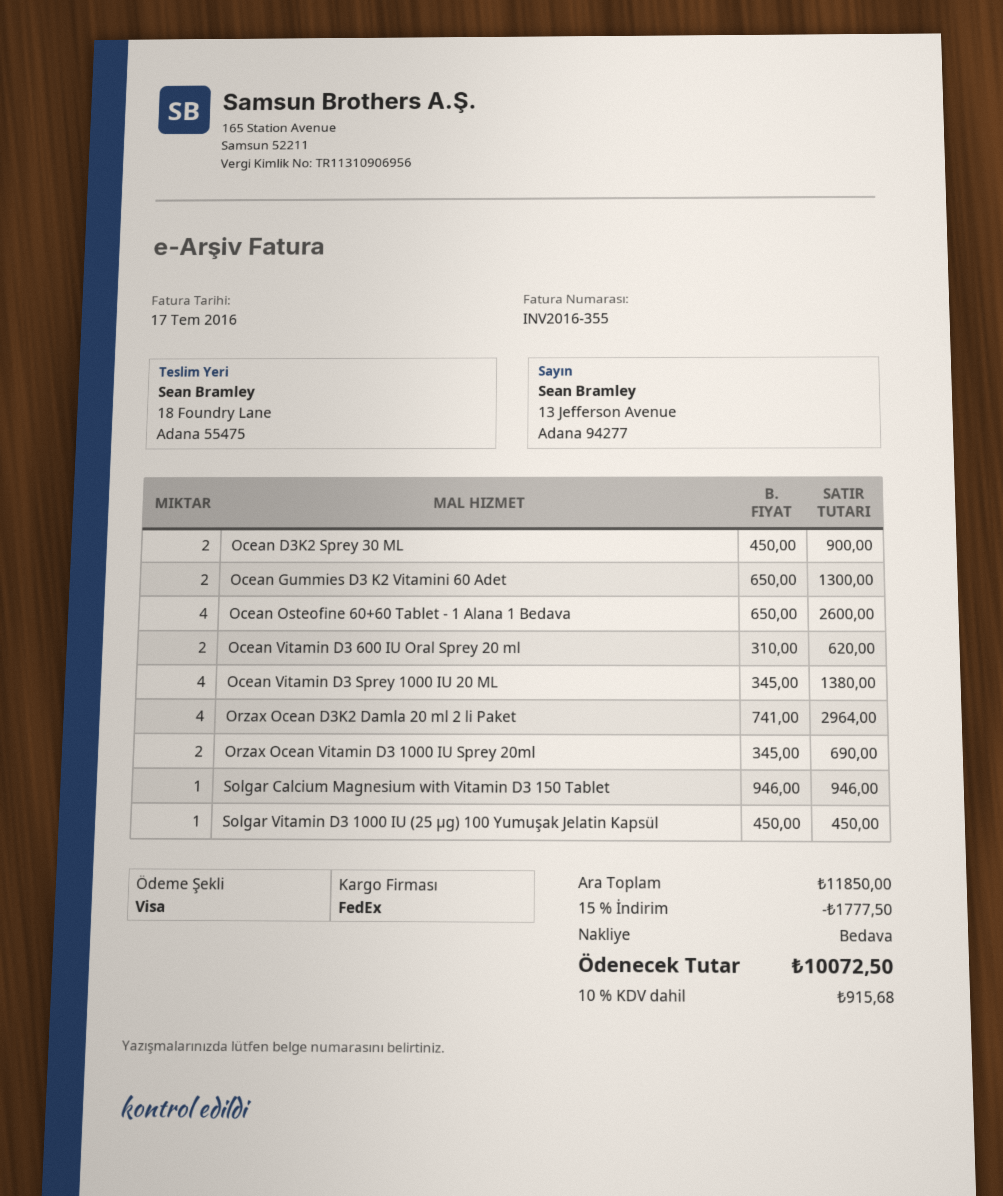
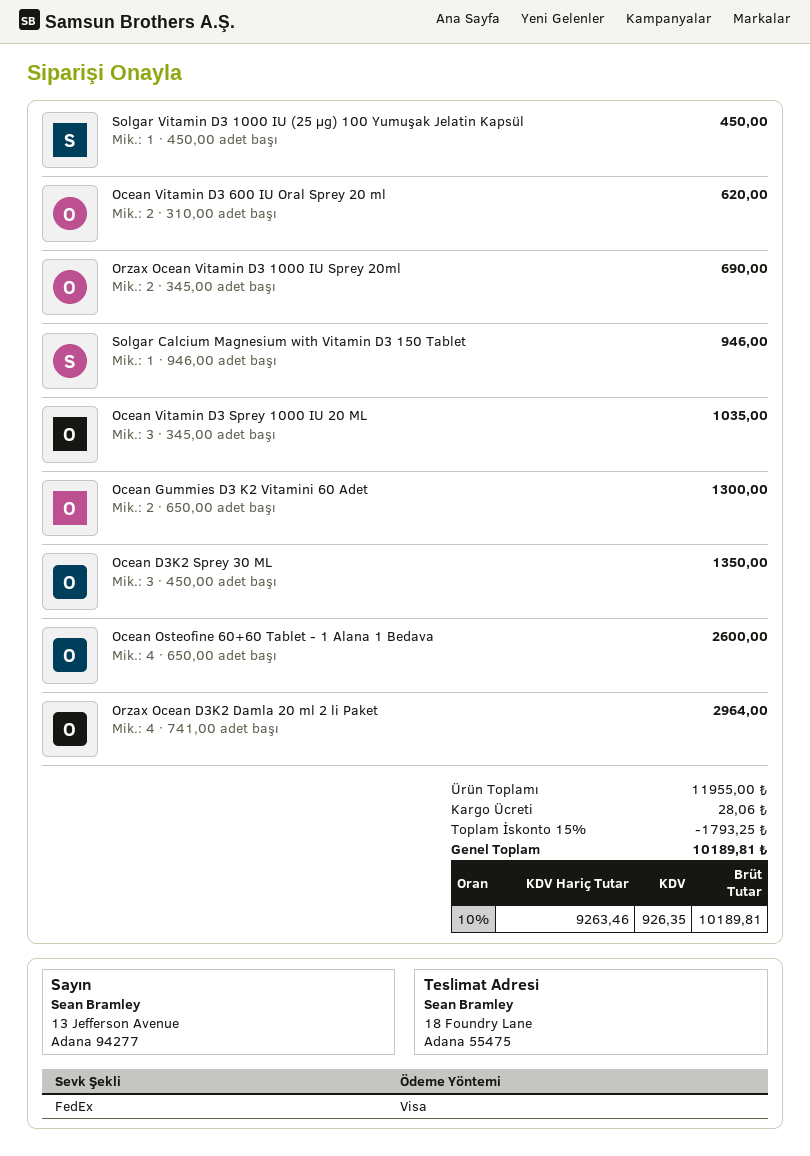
Ocean D3K2 Sprey 30 ML: 2 x 450.00 = 900.00 -> 3 x 450.00 = 1350.00
Ocean Vitamin D3 Sprey 1000 IU 20 ML: 4 x 345.00 = 1380.00 -> 3 x 345.00 = 1035.00
subtotal: 11850.00 -> 11955.00
discount: 15% = 1777.50 -> 15% = 1793.25
shipping: 0.00 -> 28.06
tax: 10% = 915.68 -> 10% = 926.35
total: 10072.50 -> 10189.81

